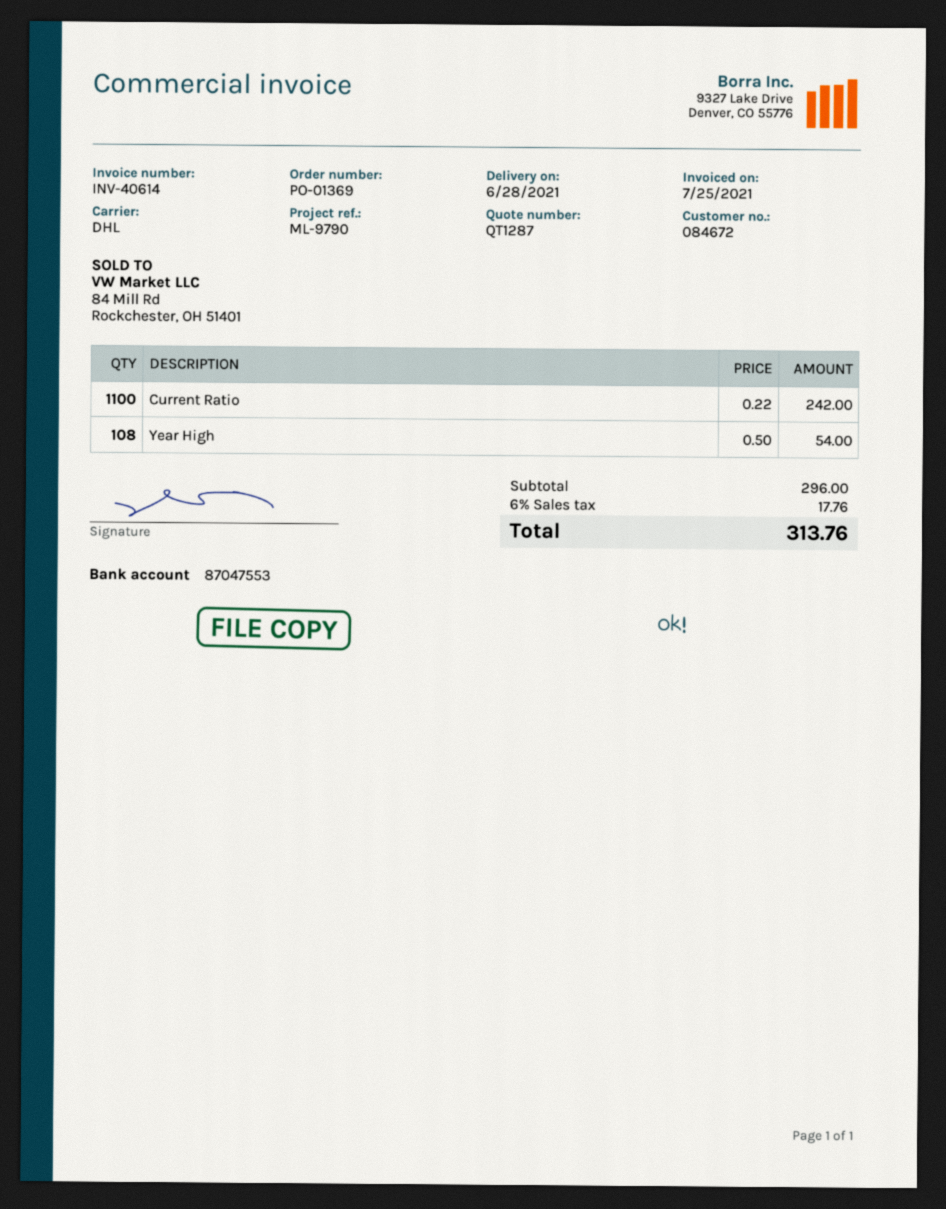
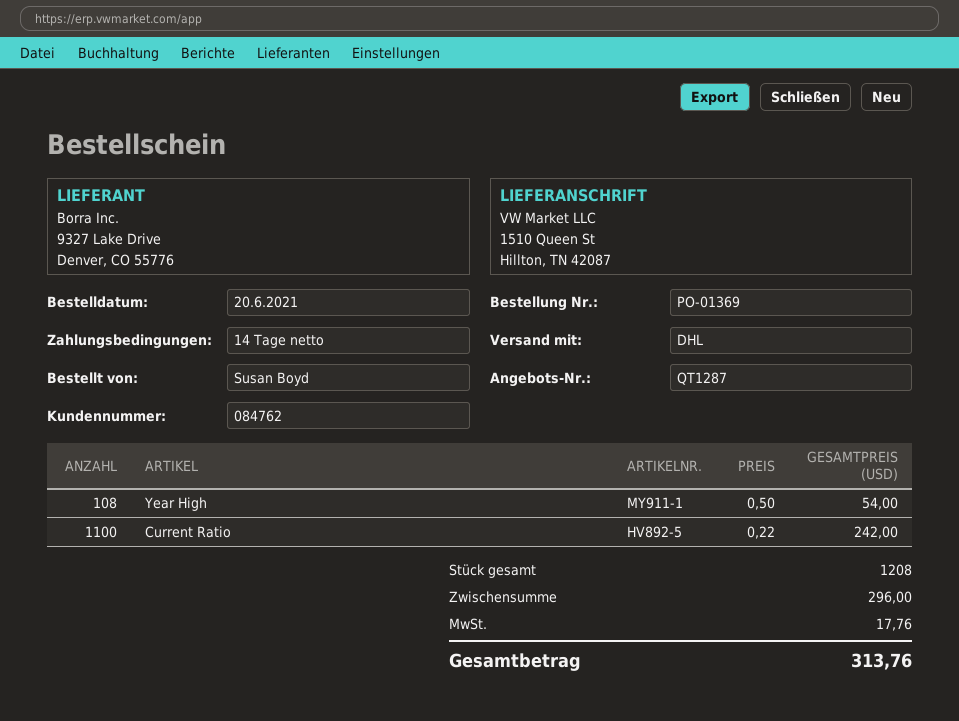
customer number: 084672 -> 084762

